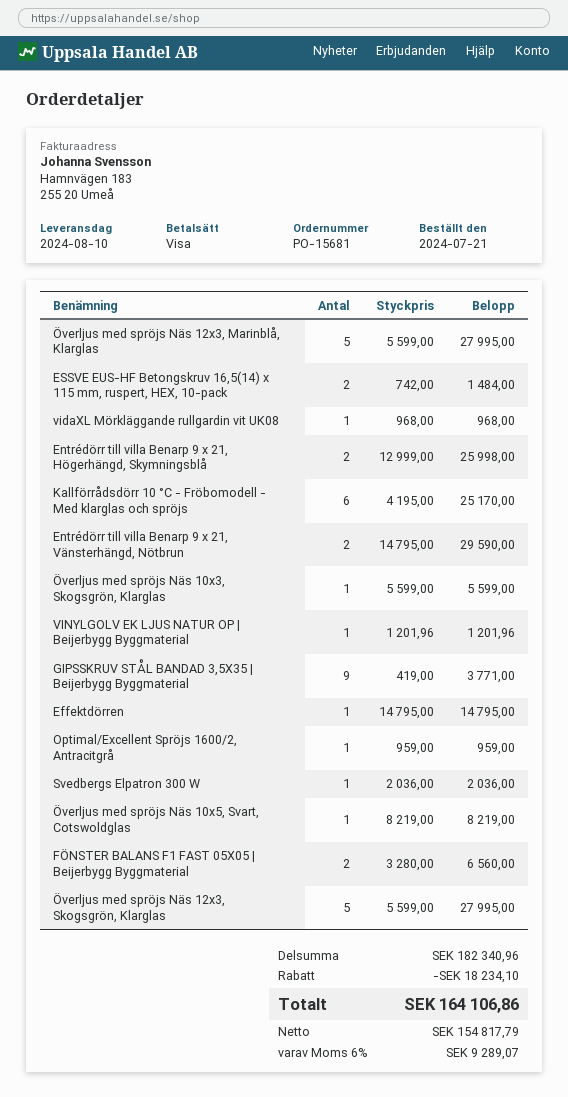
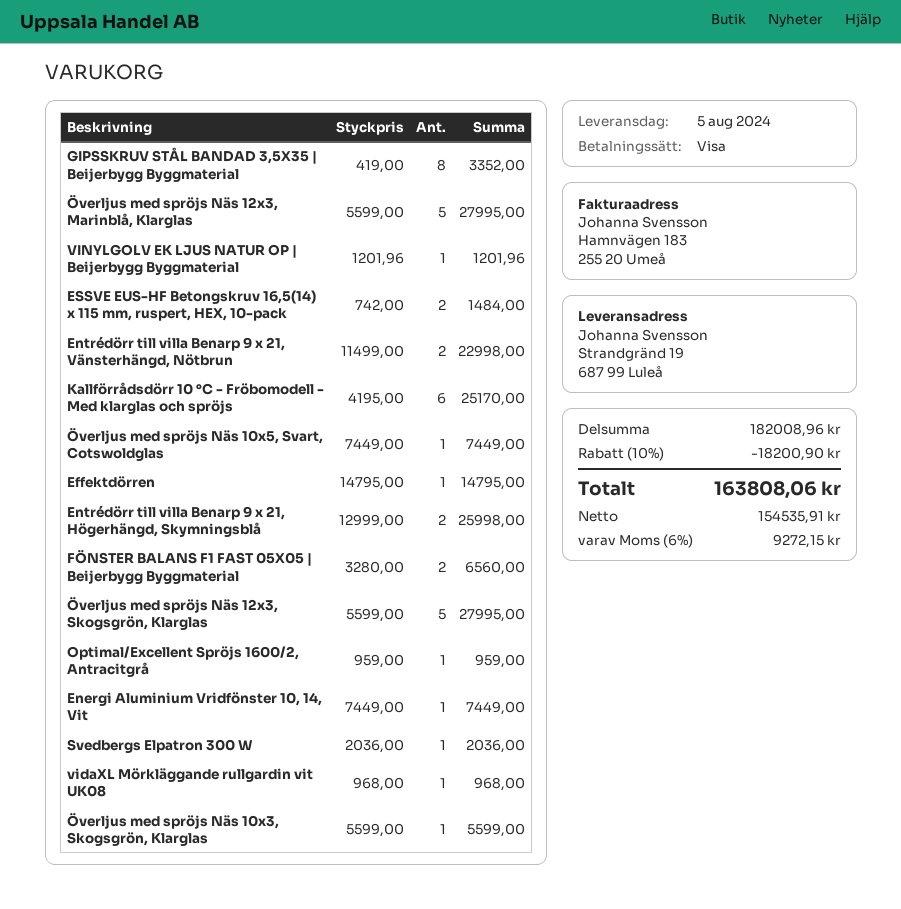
delivery date: 2024-08-10 -> 2024-08-05
Entrédörr till villa Benarp 9 x 21, Vänsterhängd, Nötbrun: 2 x 14795.00 = 29590.00 -> 2 x 11499.00 = 22998.00
GIPSSKRUV STÅL BANDAD 3,5X35 | Beijerbygg Byggmaterial: 9 x 419.00 = 3771.00 -> 8 x 419.00 = 3352.00
Överljus med spröjs Näs 10x5, Svart, Cotswoldglas: 1 x 8219.00 = 8219.00 -> 1 x 7449.00 = 7449.00
Energi Aluminium Vridfönster 10, 14, Vit: none -> 1 x 7449.00 = 7449.00
subtotal: 182340.96 -> 182008.96
discount: 18234.10 -> 18200.90
net: 154817.79 -> 154535.91
tax: 6% = 9289.07 -> 6% = 9272.15
total: 164106.86 -> 163808.06

